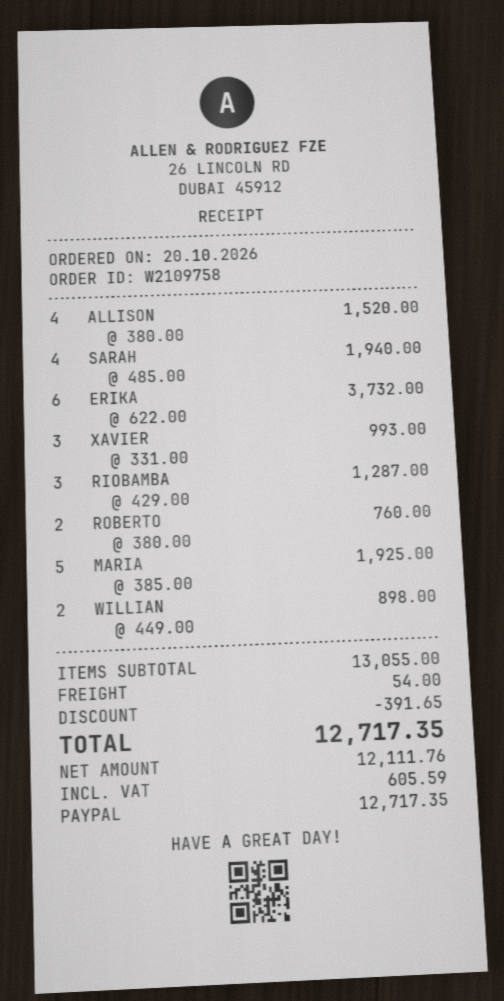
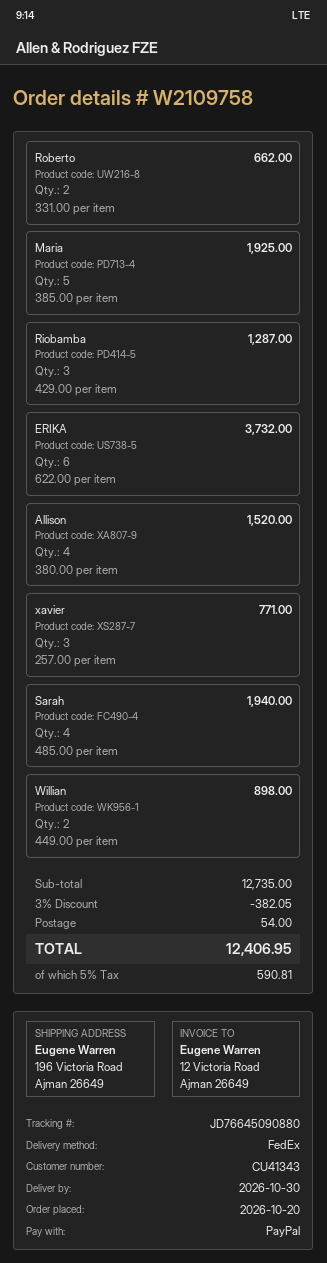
XAVIER: 3 x 331.00 = 993.00 -> 3 x 257.00 = 771.00
ROBERTO: 2 x 380.00 = 760.00 -> 2 x 331.00 = 662.00
subtotal: 13055.00 -> 12735.00
discount: 391.65 -> 382.05
tax: 605.59 -> 590.81
total: 12717.35 -> 12406.95

